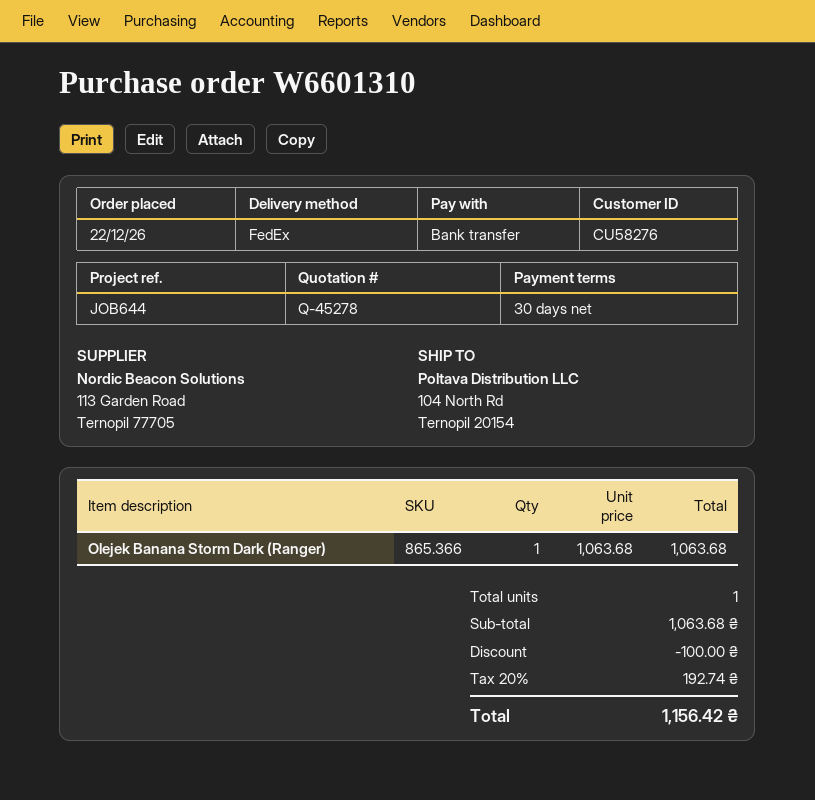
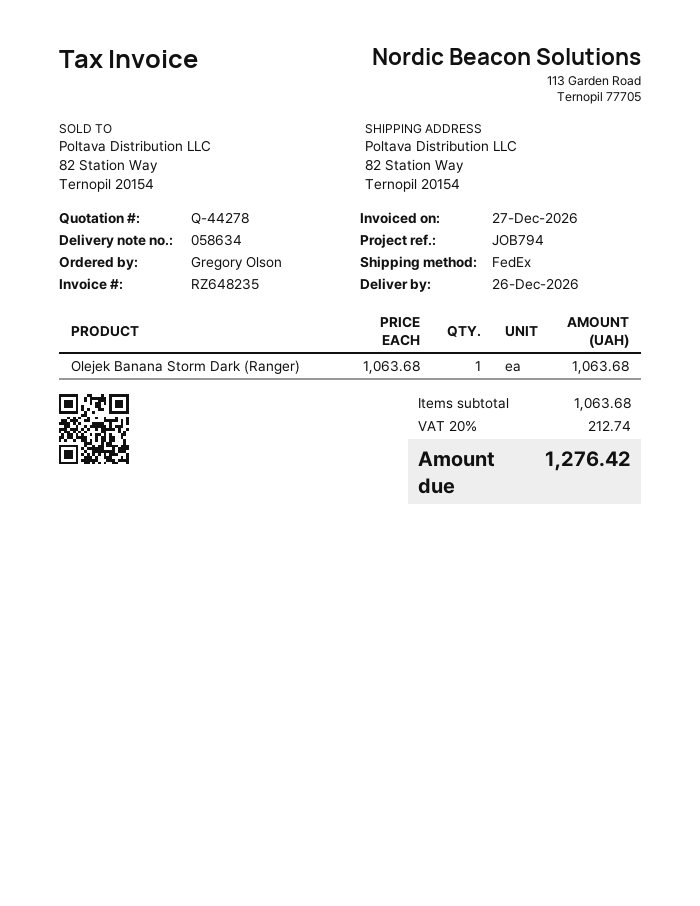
quote number: Q-45278 -> Q-44278
reference: JOB644 -> JOB794
ship to: 104 North Rd, Ternopil 20154 -> 82 Station Way, Ternopil 20154
discount: 100.00 -> none
tax: 20% = 192.74 -> 20% = 212.74
total: 1156.42 -> 1276.42

